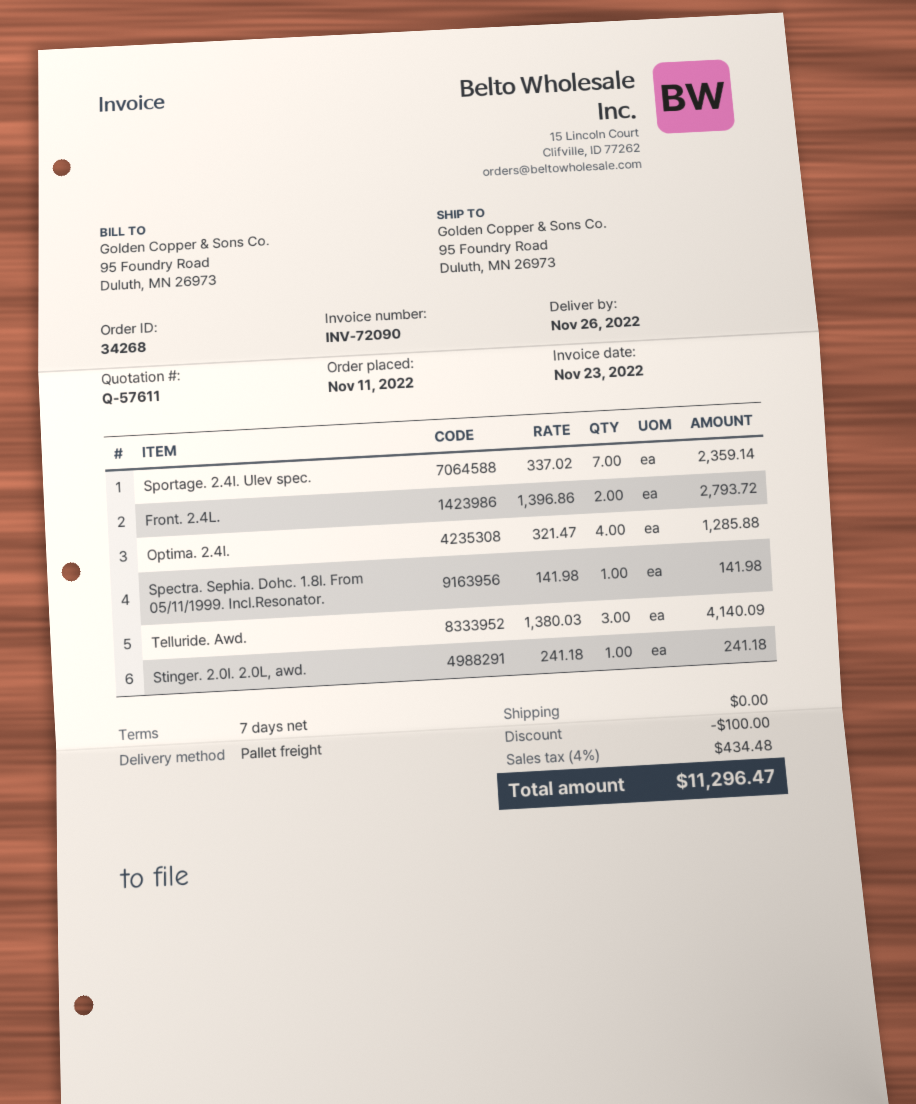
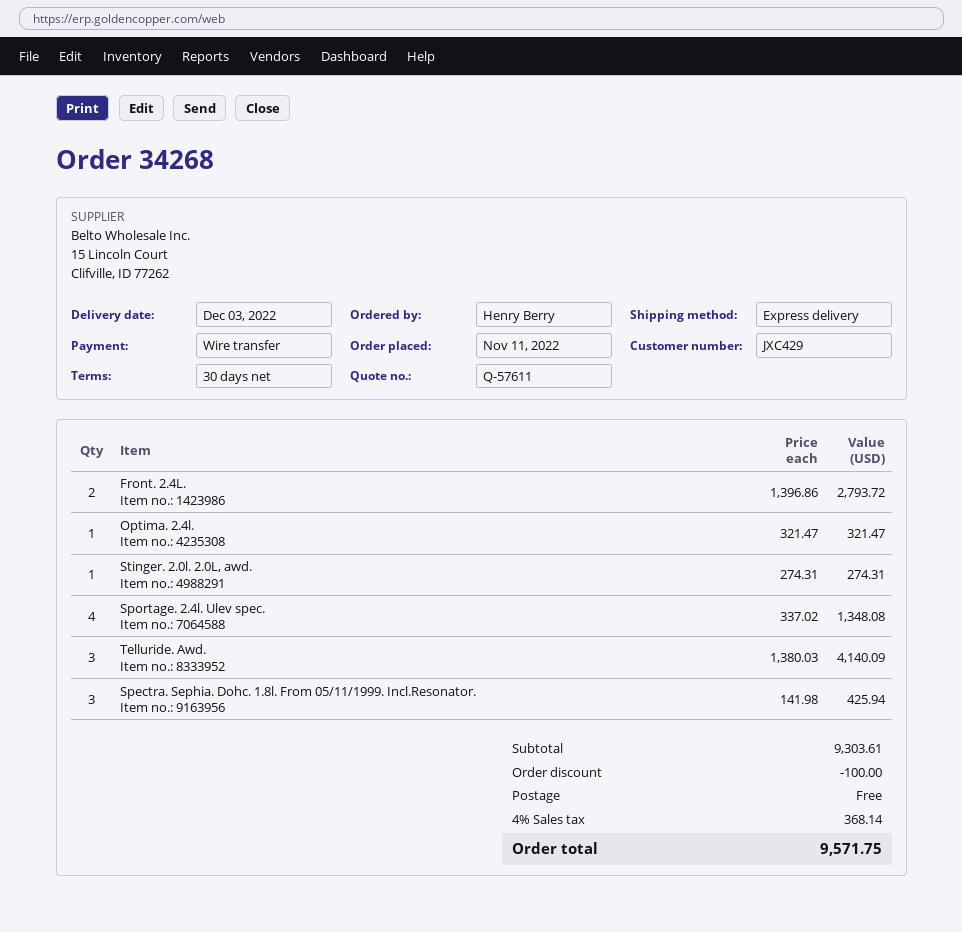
delivery date: 2022-11-26 -> 2022-12-03
payment terms: 7 days -> 30 days
shipping method: pallet freight -> express
Sportage. 2.4l. Ulev spec.: 7 x 337.02 = 2359.14 -> 4 x 337.02 = 1348.08
Optima. 2.4l.: 4 x 321.47 = 1285.88 -> 1 x 321.47 = 321.47
Spectra. Sephia. Dohc. 1.8l. From 05/11/1999. Incl.Resonator.: 1 x 141.98 = 141.98 -> 3 x 141.98 = 425.94
Stinger. 2.0l. 2.0L, awd.: 1 x 241.18 = 241.18 -> 1 x 274.31 = 274.31
tax: 4% = 434.48 -> 4% = 368.14
total: 11296.47 -> 9571.75

